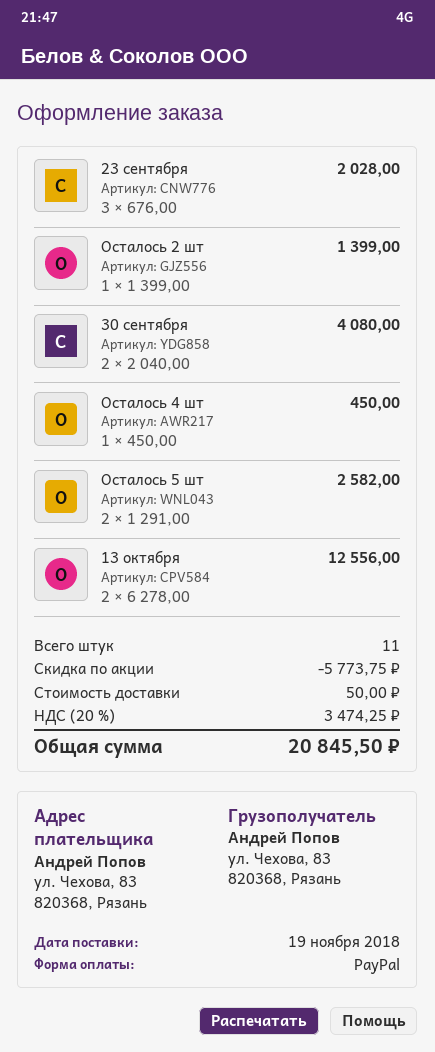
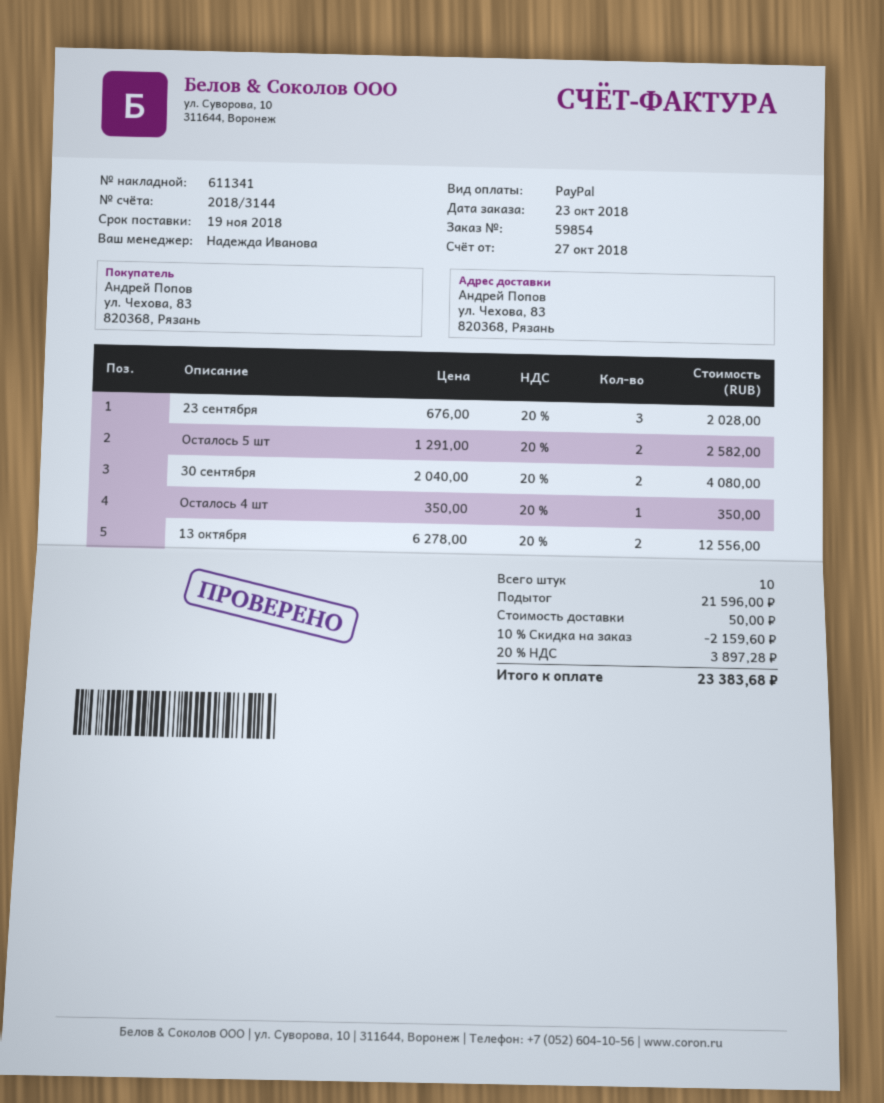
Осталось 2 шт: 1 x 1399.00 = 1399.00 -> none
Осталось 4 шт: 1 x 450.00 = 450.00 -> 1 x 350.00 = 350.00
total quantity: 11 -> 10
discount: 5773.75 -> 2159.60
tax: 20% = 3474.25 -> 20% = 3897.28
total: 20845.50 -> 23383.68

